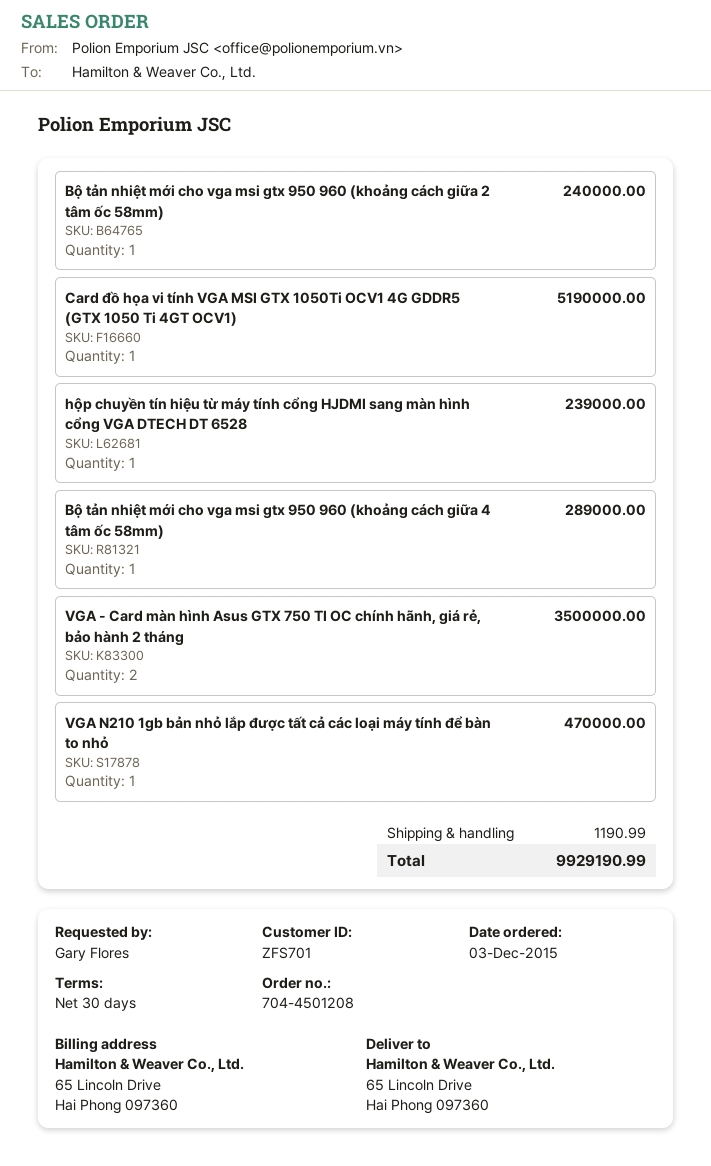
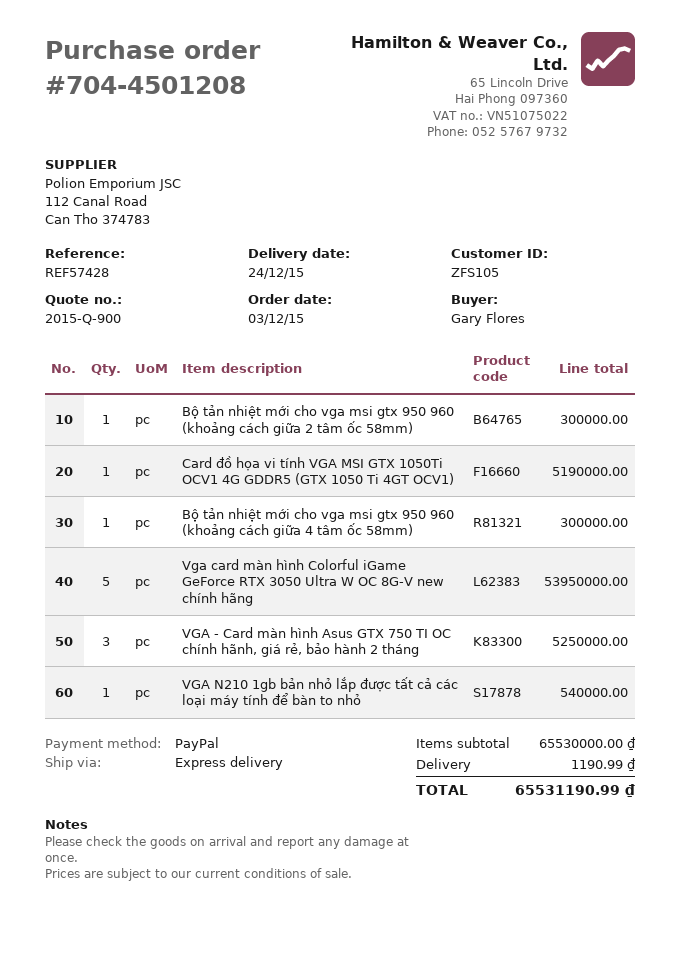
customer number: ZFS701 -> ZFS105
Bộ tản nhiệt mới cho vga msi gtx 950 960 (khoảng cách giữa 2 tâm ốc 58mm): 1 for 240000.00 -> 1 for 300000.00
hộp chuyền tín hiệu từ máy tính cổng HJDMI sang màn hình cổng VGA DTECH DT 6528: 1 for 239000.00 -> none
Bộ tản nhiệt mới cho vga msi gtx 950 960 (khoảng cách giữa 4 tâm ốc 58mm): 1 for 289000.00 -> 1 for 300000.00
VGA - Card màn hình Asus GTX 750 TI OC chính hãnh, giá rẻ, bảo hành 2 tháng: 2 for 3500000.00 -> 3 for 5250000.00
VGA N210 1gb bản nhỏ lắp được tất cả các loại máy tính để bàn to nhỏ: 1 for 470000.00 -> 1 for 540000.00
Vga card màn hình Colorful iGame GeForce RTX 3050 Ultra W OC 8G-V new chính hãng: none -> 5 for 53950000.00
total: 9929190.99 -> 65531190.99

